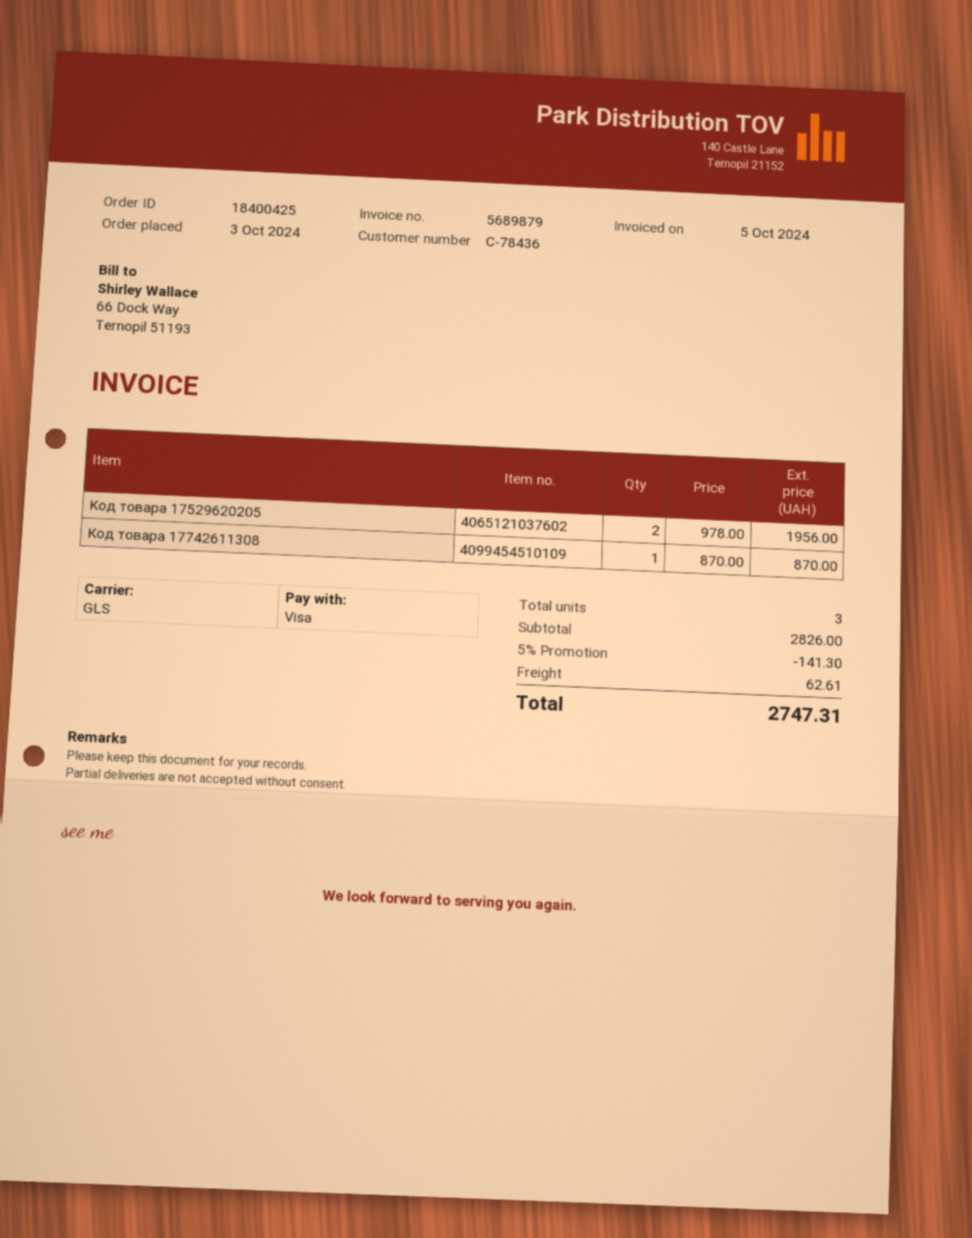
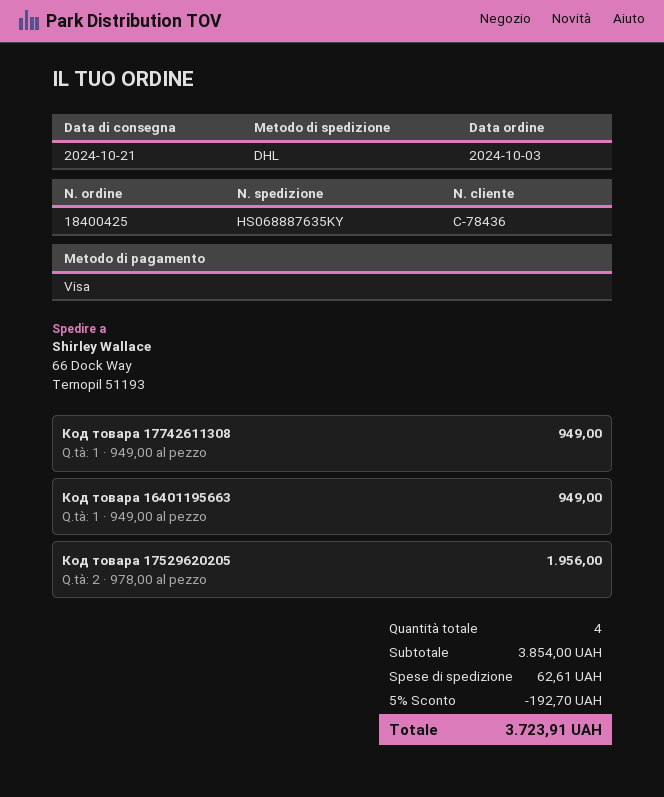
shipping method: GLS -> DHL
Код товара 17742611308: 1 x 870.00 = 870.00 -> 1 x 949.00 = 949.00
Код товара 16401195663: none -> 1 x 949.00 = 949.00
total quantity: 3 -> 4
subtotal: 2826.00 -> 3854.00
discount: 5% = 141.30 -> 5% = 192.70
total: 2747.31 -> 3723.91

